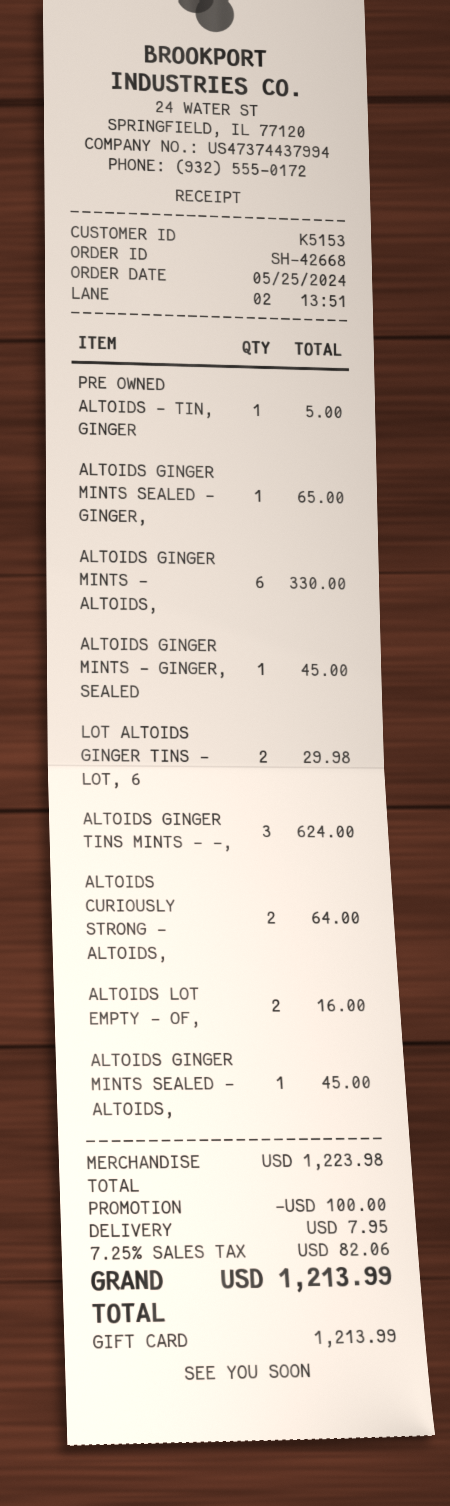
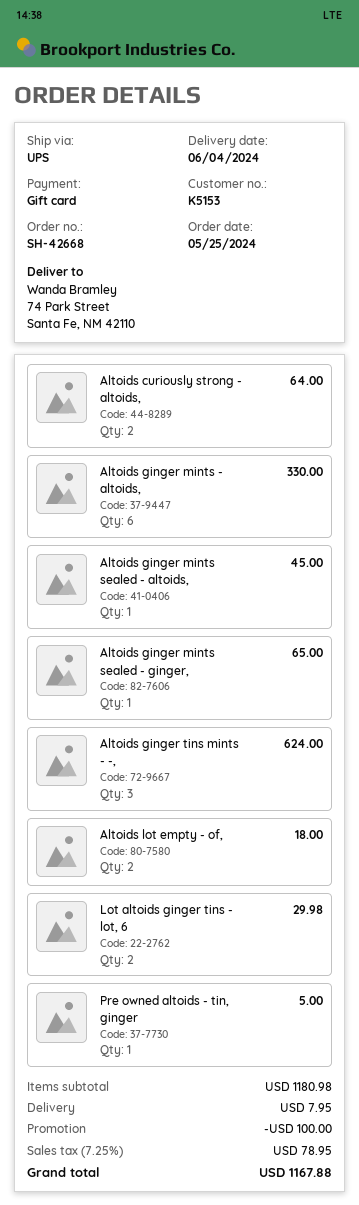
ALTOIDS GINGER MINTS - GINGER, SEALED: 1 for 45.00 -> none
ALTOIDS LOT EMPTY - OF,: 2 for 16.00 -> 2 for 18.00
subtotal: 1223.98 -> 1180.98
tax: 7.25% = 82.06 -> 7.25% = 78.95
total: 1213.99 -> 1167.88

